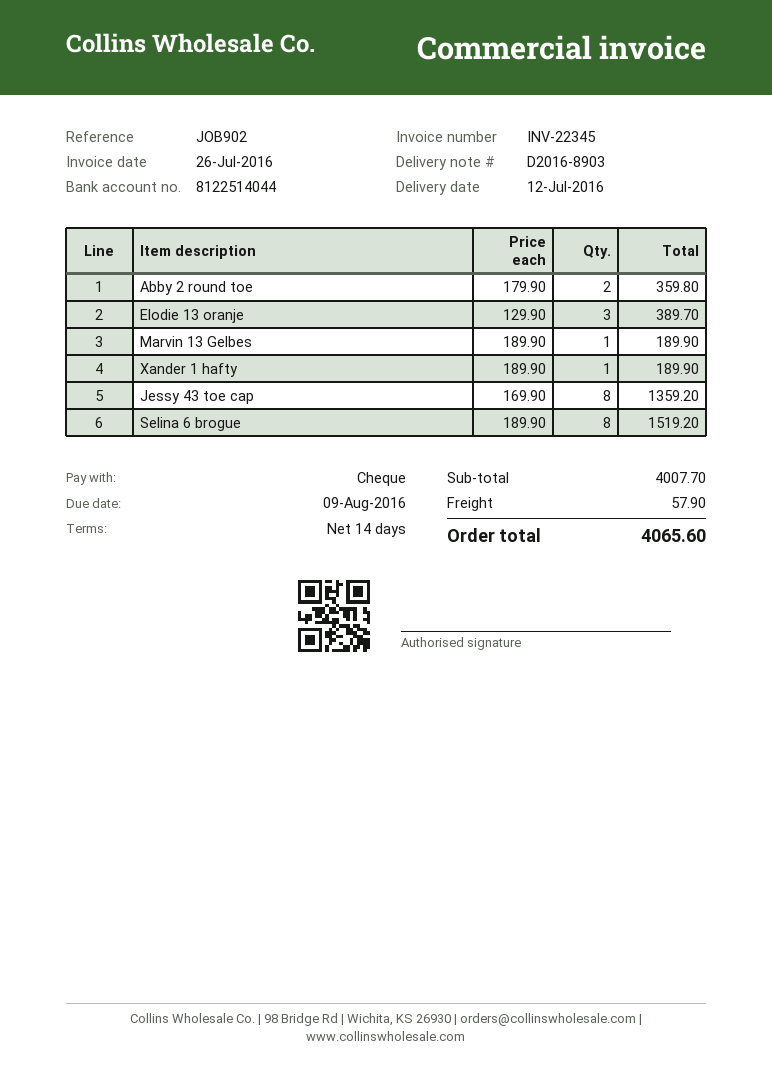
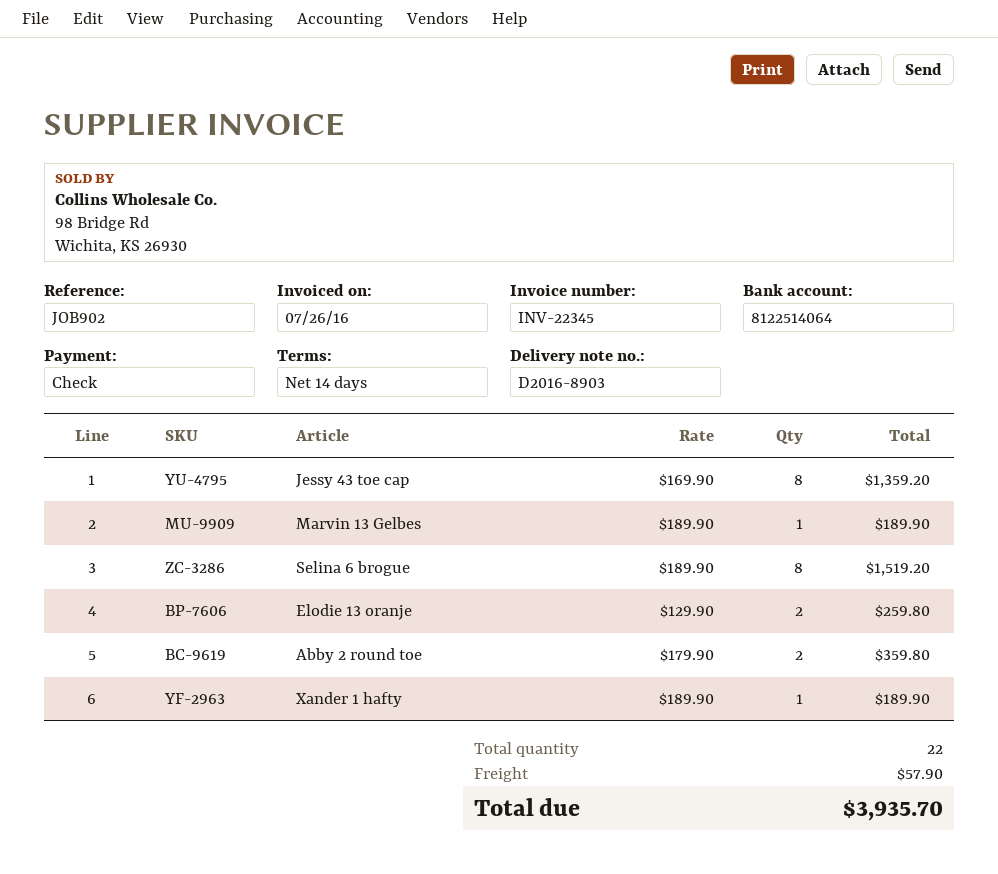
bank account: 8122514044 -> 8122514064
Elodie 13 oranje: 3 x 129.90 = 389.70 -> 2 x 129.90 = 259.80
total: 4065.60 -> 3935.70

